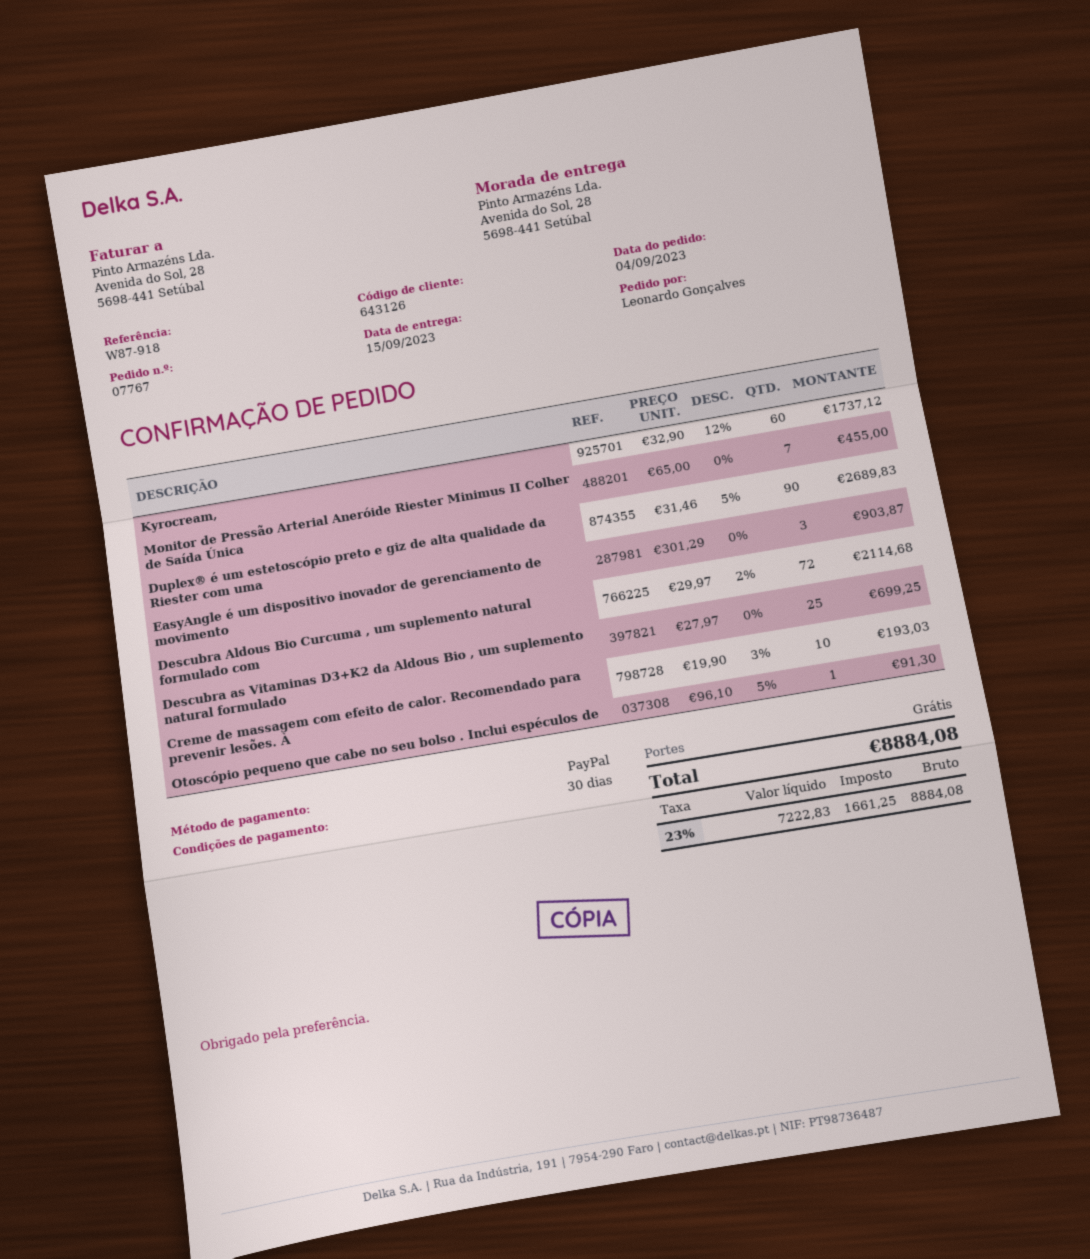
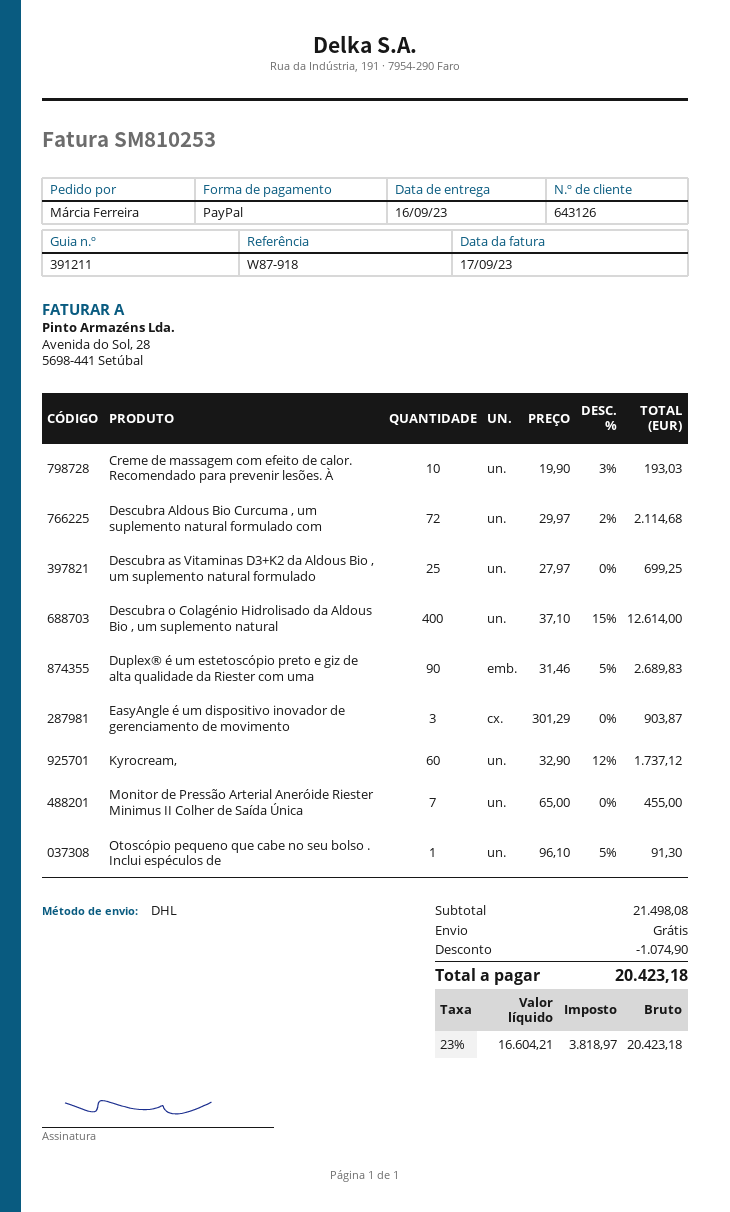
delivery date: 2023-09-15 -> 2023-09-16
ordered by: Leonardo Gonçalves -> Márcia Ferreira
Descubra o Colagénio Hidrolisado da Aldous Bio , um suplemento natural: none -> 400 x 37.10 - 15% = 12614.00
discount: none -> 1074.90
net: 7222.83 -> 16604.21
tax: 23% = 1661.25 -> 23% = 3818.97
total: 8884.08 -> 20423.18

